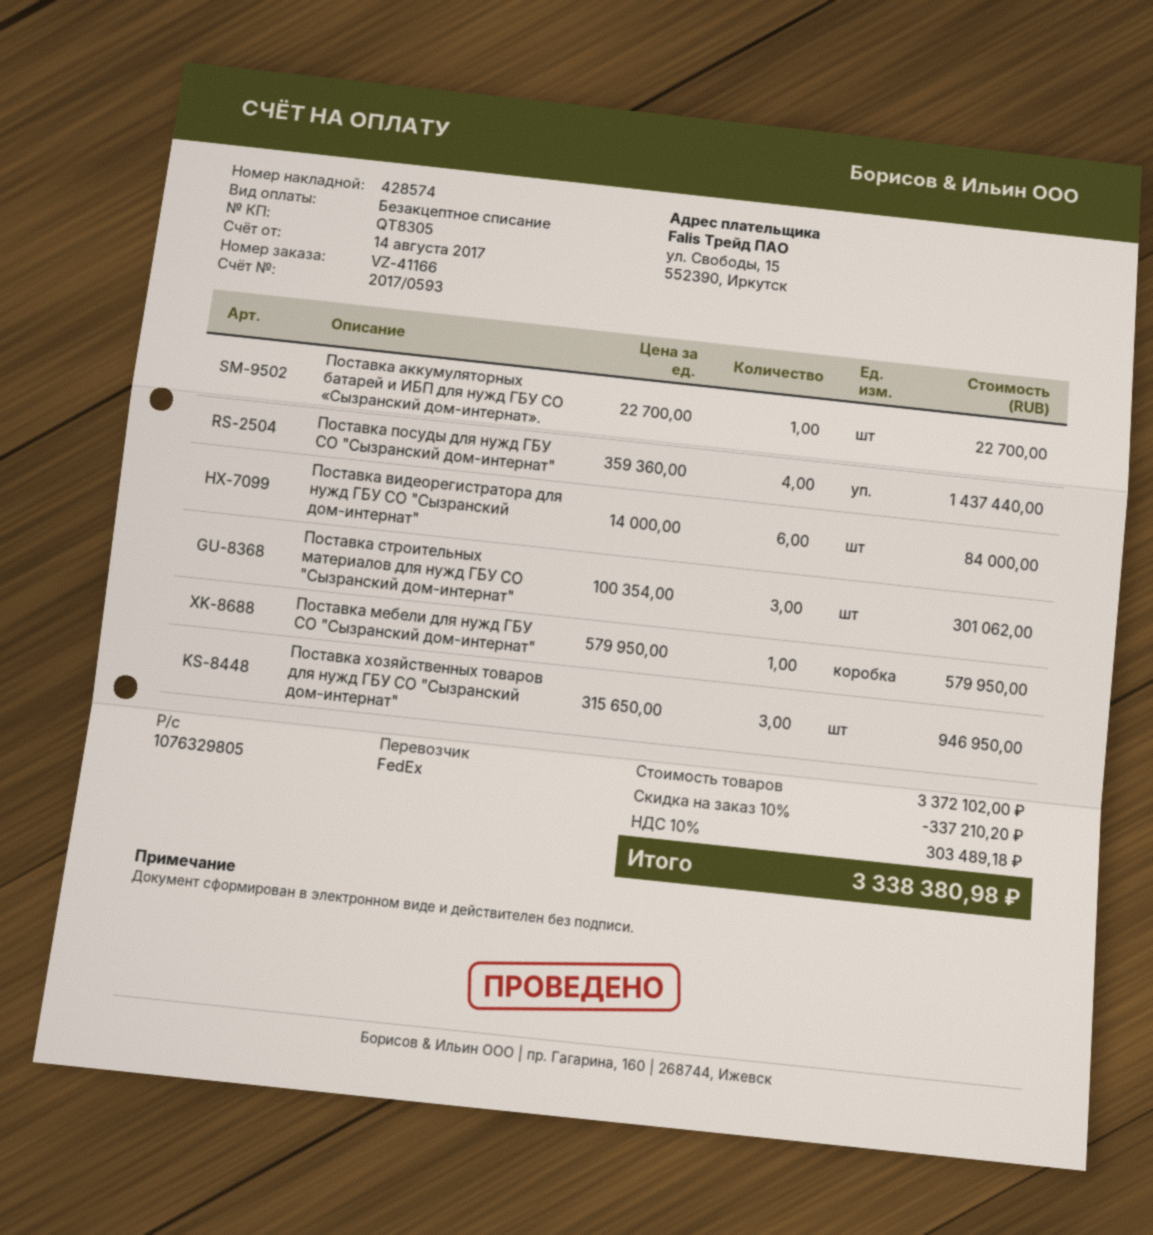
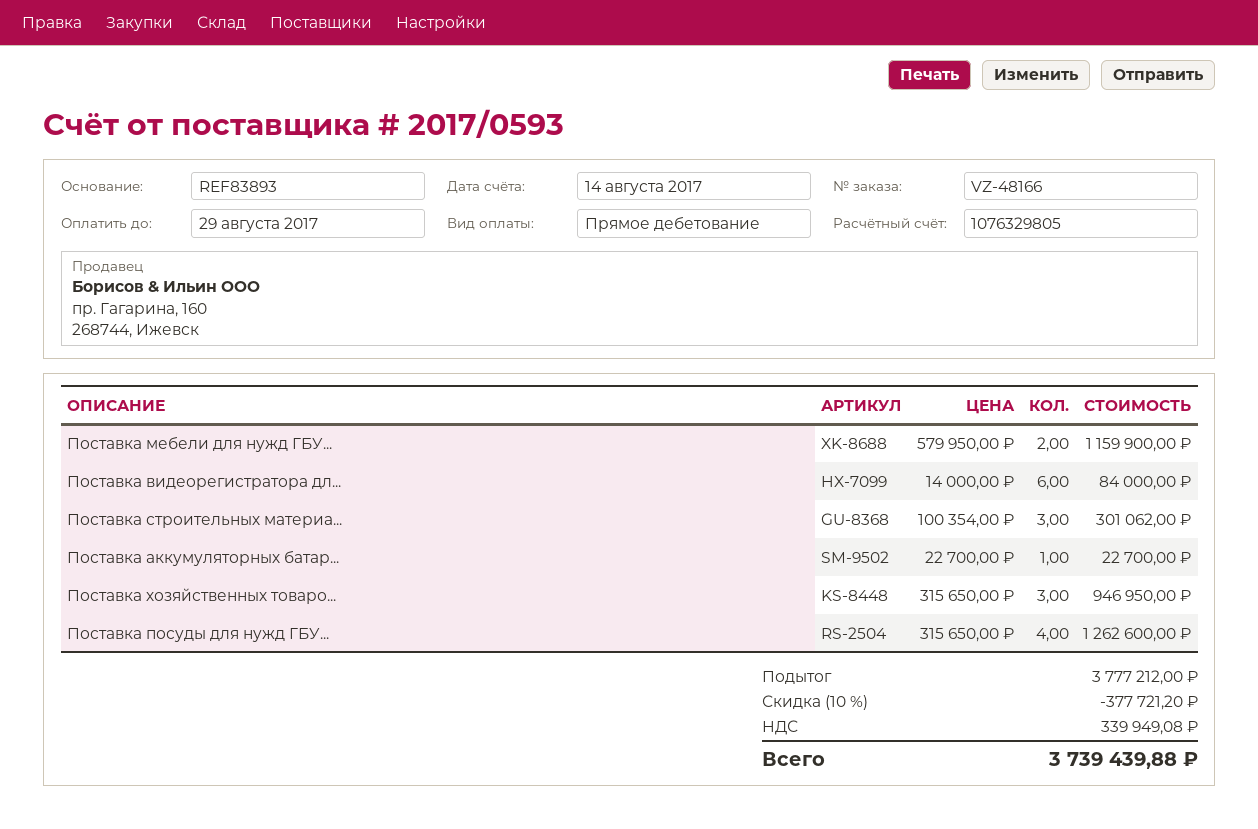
order number: VZ-41166 -> VZ-48166
Поставка посуды для нужд ГБУ СО "Сызранский дом-интернат": 4 x 359360.00 = 1437440.00 -> 4 x 315650.00 = 1262600.00
Поставка мебели для нужд ГБУ СО "Сызранский дом-интернат": 1 x 579950.00 = 579950.00 -> 2 x 579950.00 = 1159900.00
subtotal: 3372102.00 -> 3777212.00
discount: 10% = 337210.20 -> 10% = 377721.20
tax: 303489.18 -> 339949.08
total: 3338380.98 -> 3739439.88

